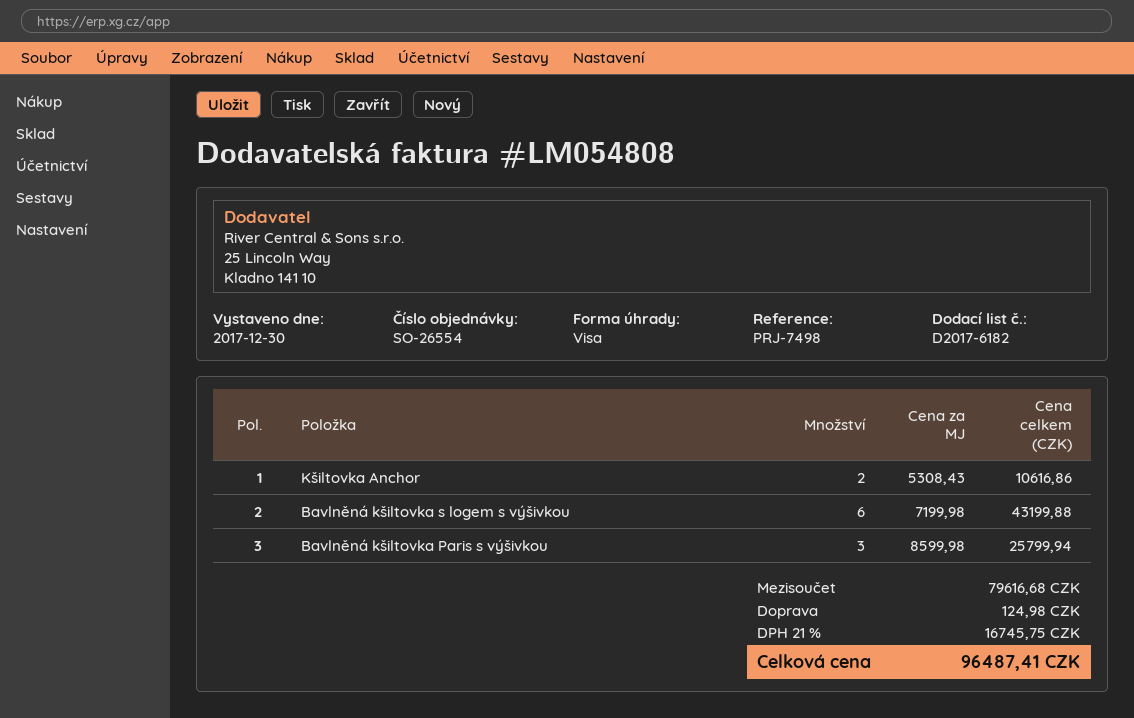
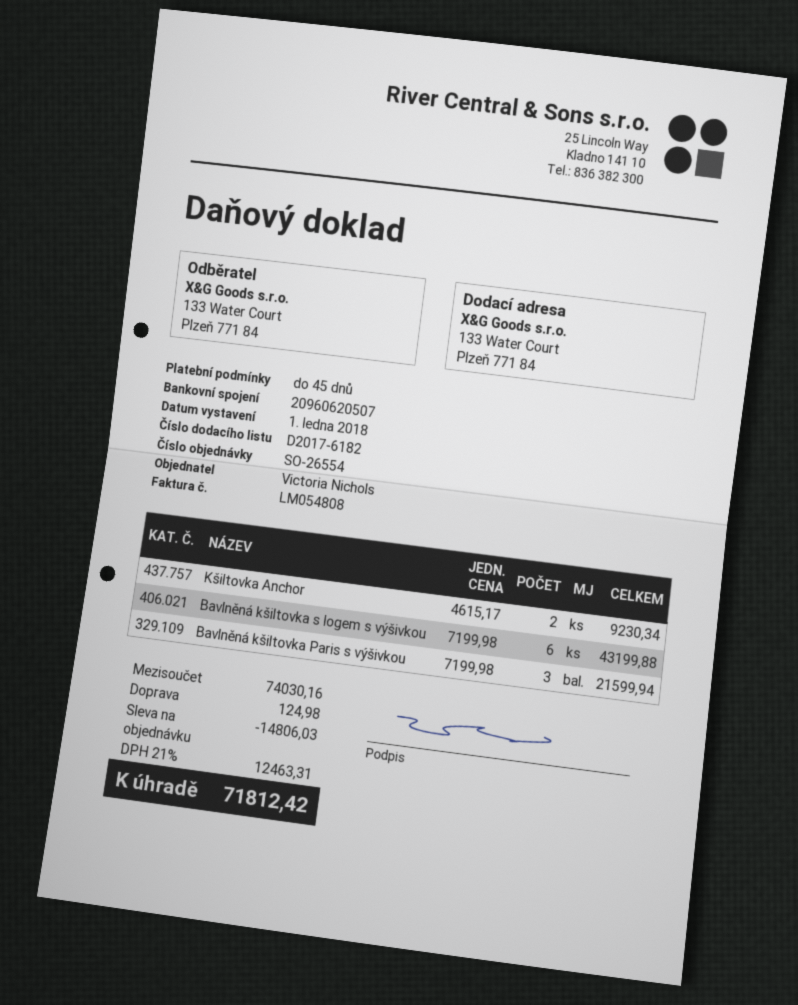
invoice date: 2017-12-30 -> 2018-01-01
Kšiltovka Anchor: 2 x 5308.43 = 10616.86 -> 2 x 4615.17 = 9230.34
Bavlněná kšiltovka Paris s výšivkou: 3 x 8599.98 = 25799.94 -> 3 x 7199.98 = 21599.94
subtotal: 79616.68 -> 74030.16
discount: none -> 14806.03
tax: 21% = 16745.75 -> 21% = 12463.31
total: 96487.41 -> 71812.42

